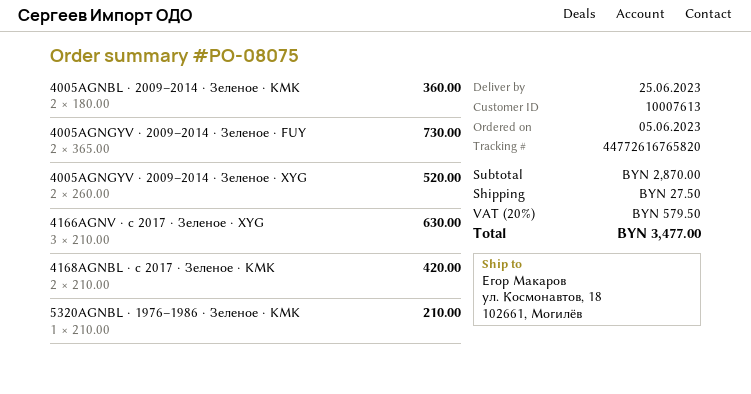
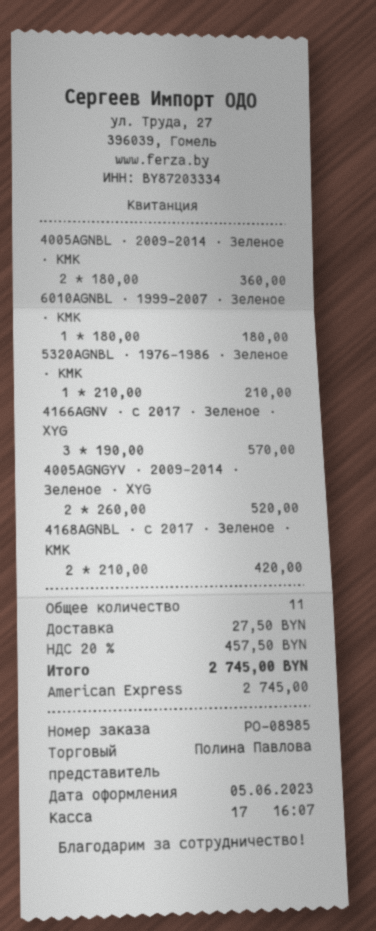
order number: PO-08075 -> PO-08985
4005AGNGYV · 2009–2014 · Зеленое · FUY: 2 x 365.00 = 730.00 -> none
4166AGNV · с 2017 · Зеленое · XYG: 3 x 210.00 = 630.00 -> 3 x 190.00 = 570.00
6010AGNBL · 1999–2007 · Зеленое · KMK: none -> 1 x 180.00 = 180.00
tax: 20% = 579.50 -> 20% = 457.50
total: 3477.00 -> 2745.00

